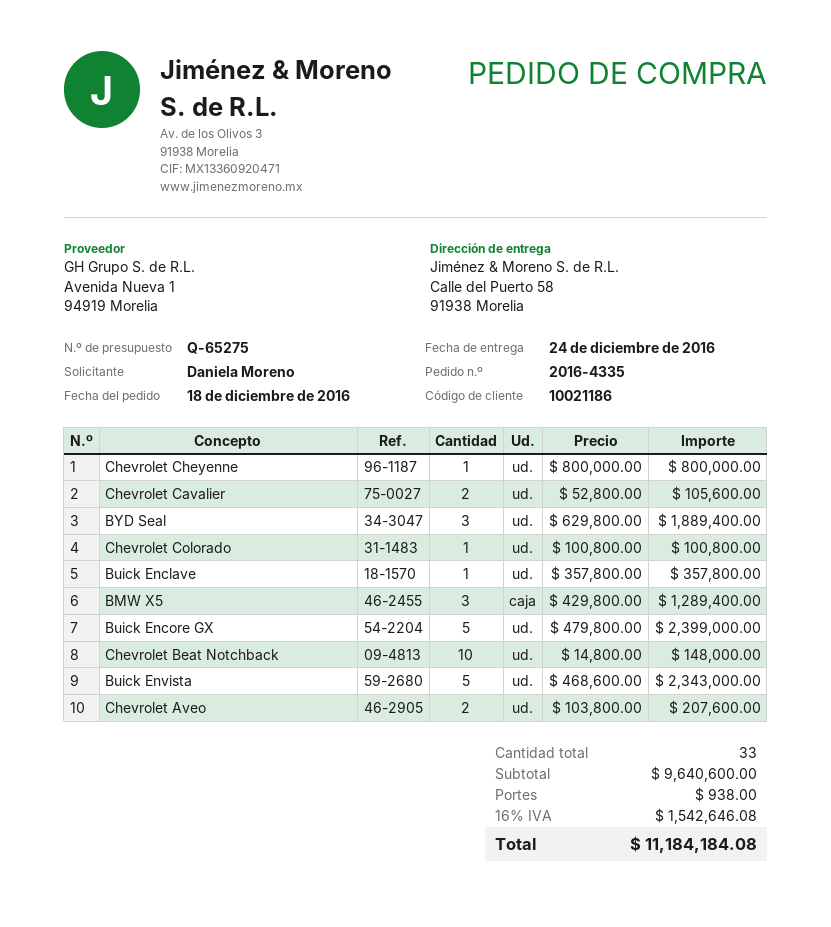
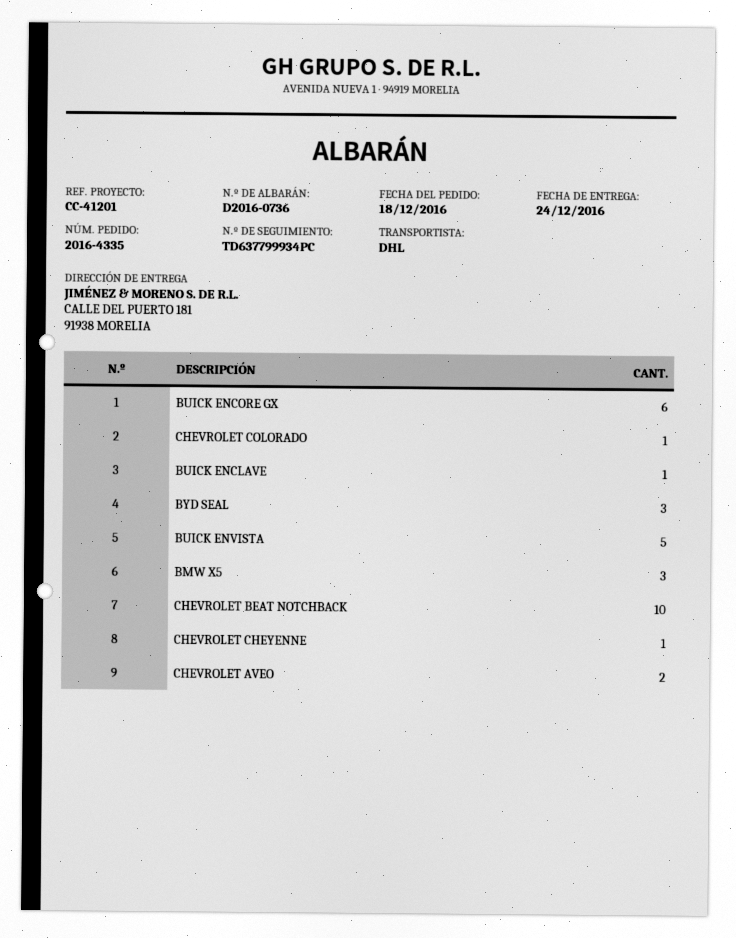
ship to: Calle del Puerto 58, 91938 Morelia -> CALLE DEL PUERTO 181, 91938 MORELIA
Chevrolet Cavalier: 2 -> none
Buick Encore GX: 5 -> 6

